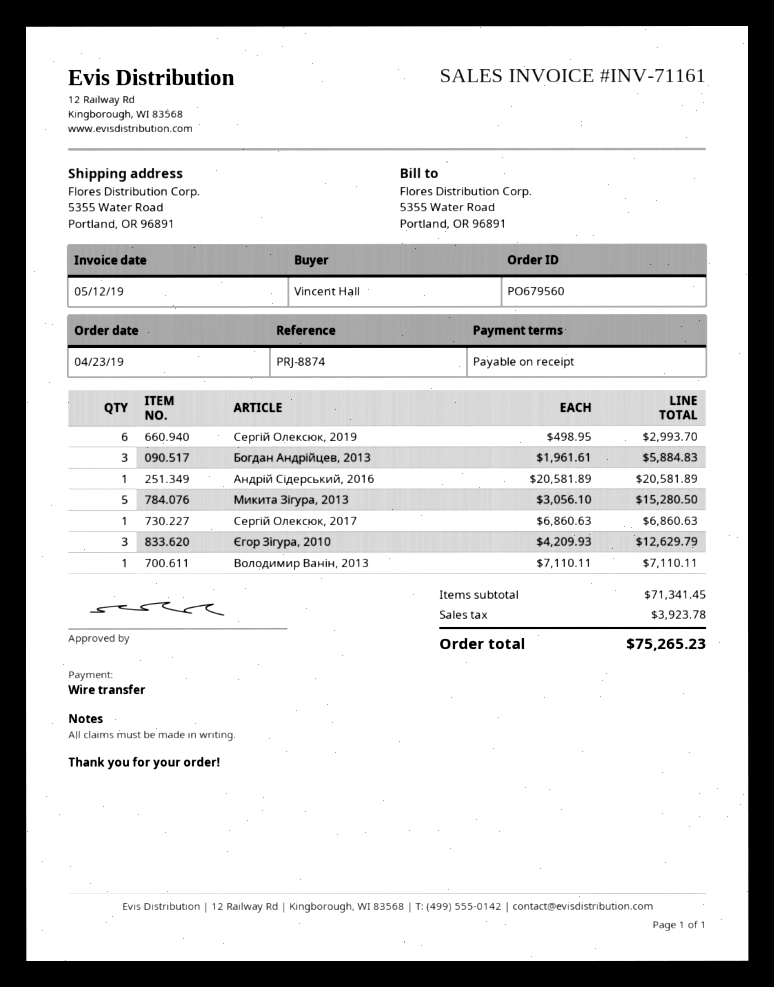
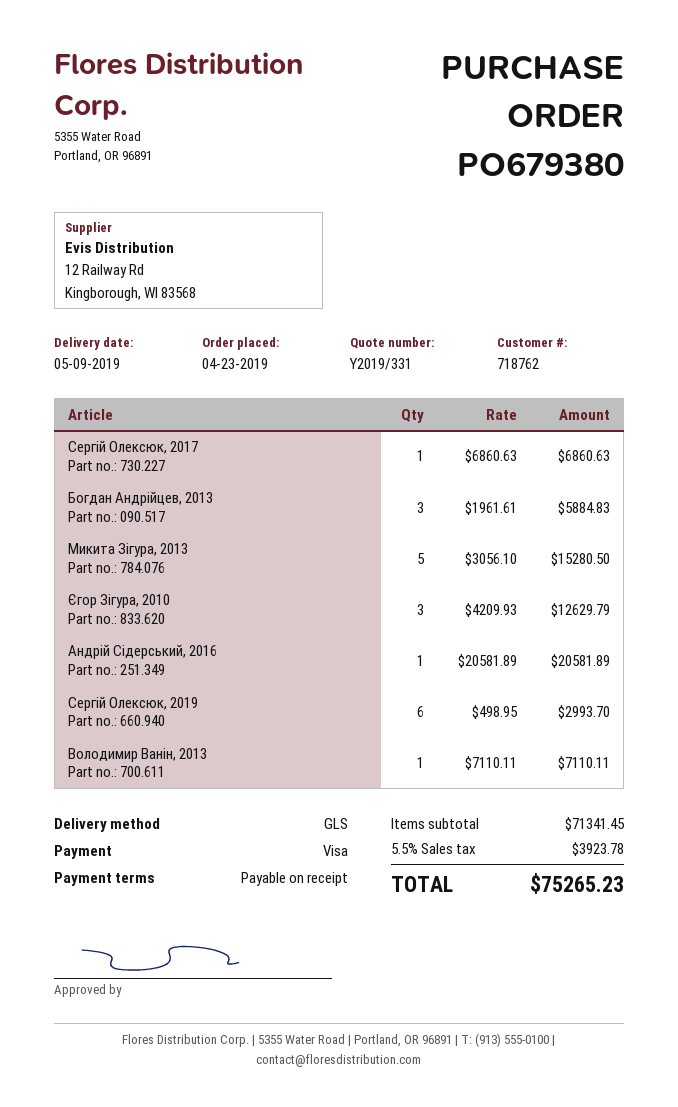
order number: PO679560 -> PO679380
payment method: bank transfer -> Visa

